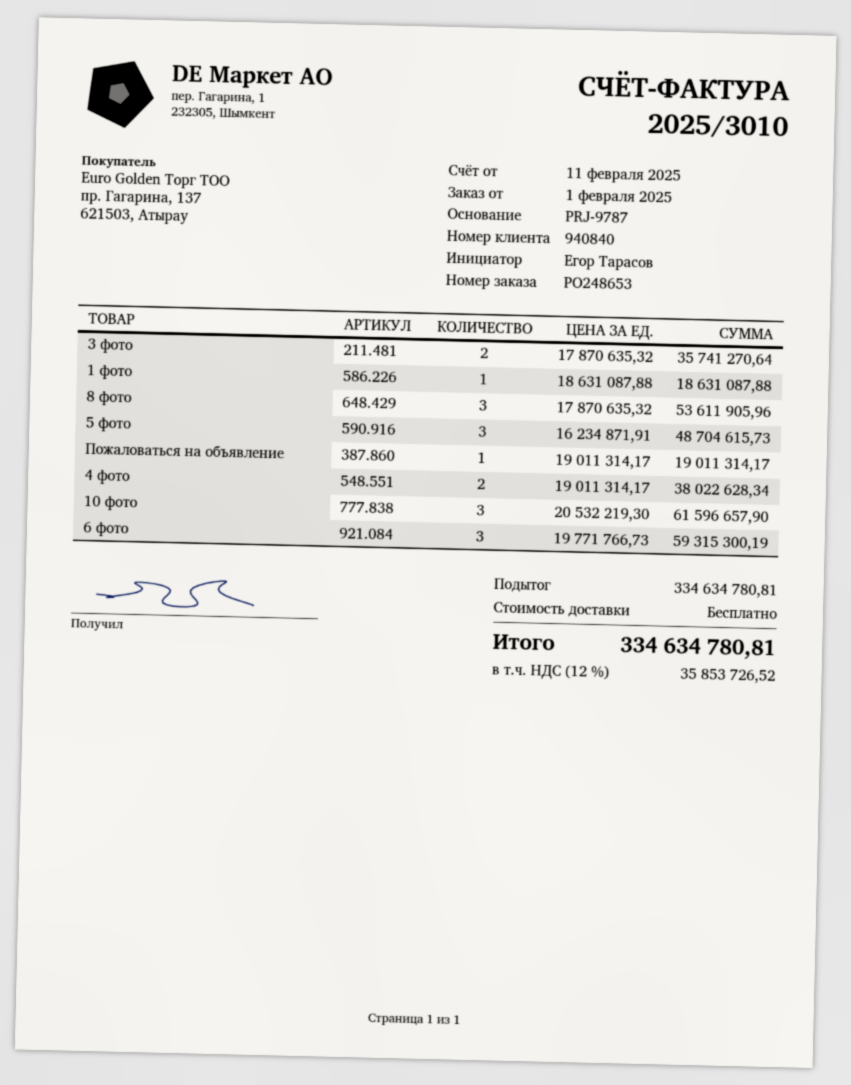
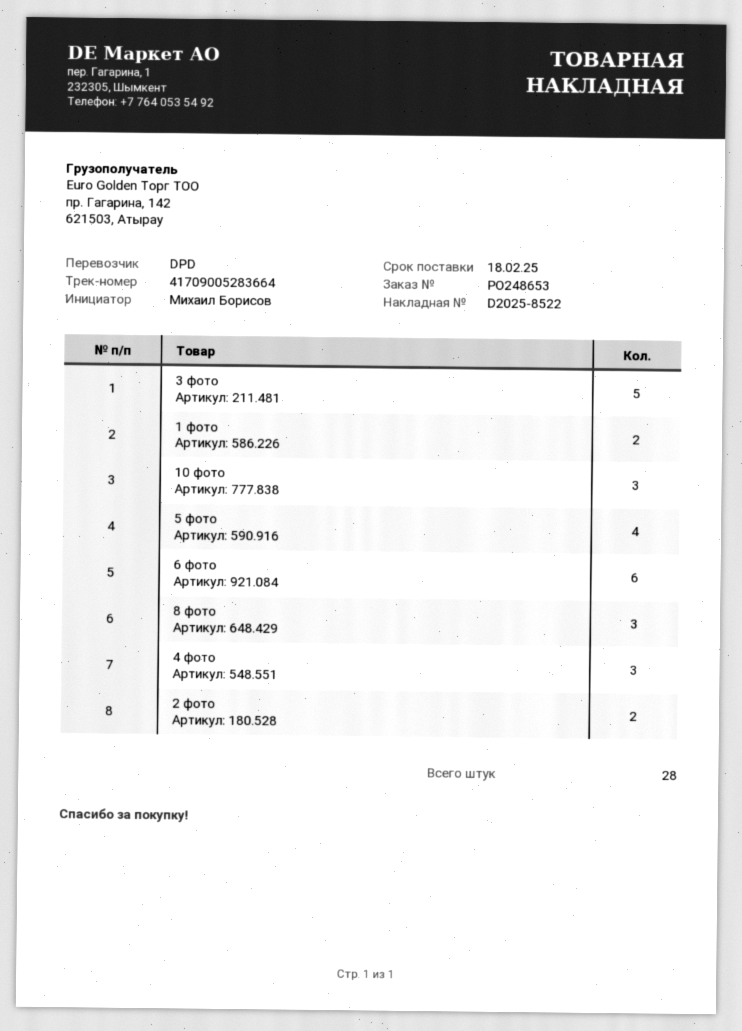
ordered by: Егор Тарасов -> Михаил Борисов
3 фото: 2 -> 5
1 фото: 1 -> 2
5 фото: 3 -> 4
Пожаловаться на объявление: 1 -> none
4 фото: 2 -> 3
6 фото: 3 -> 6
2 фото: none -> 2

